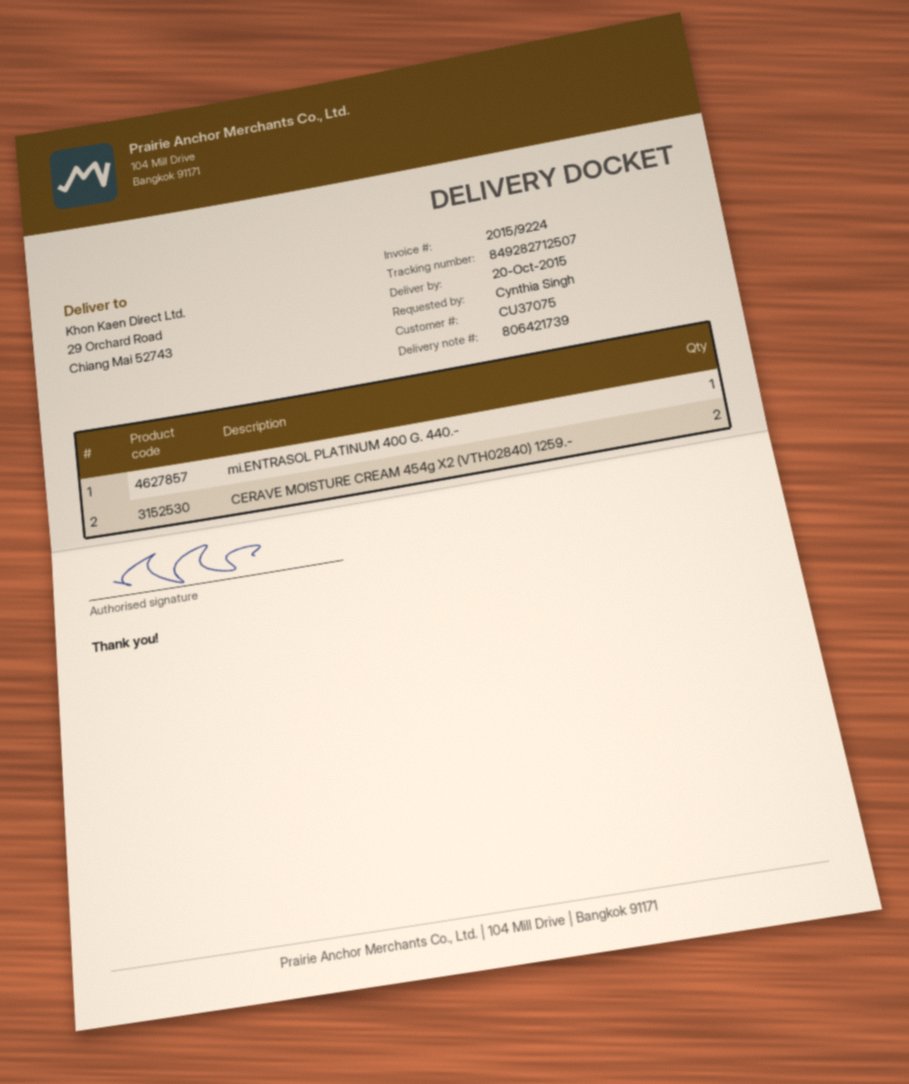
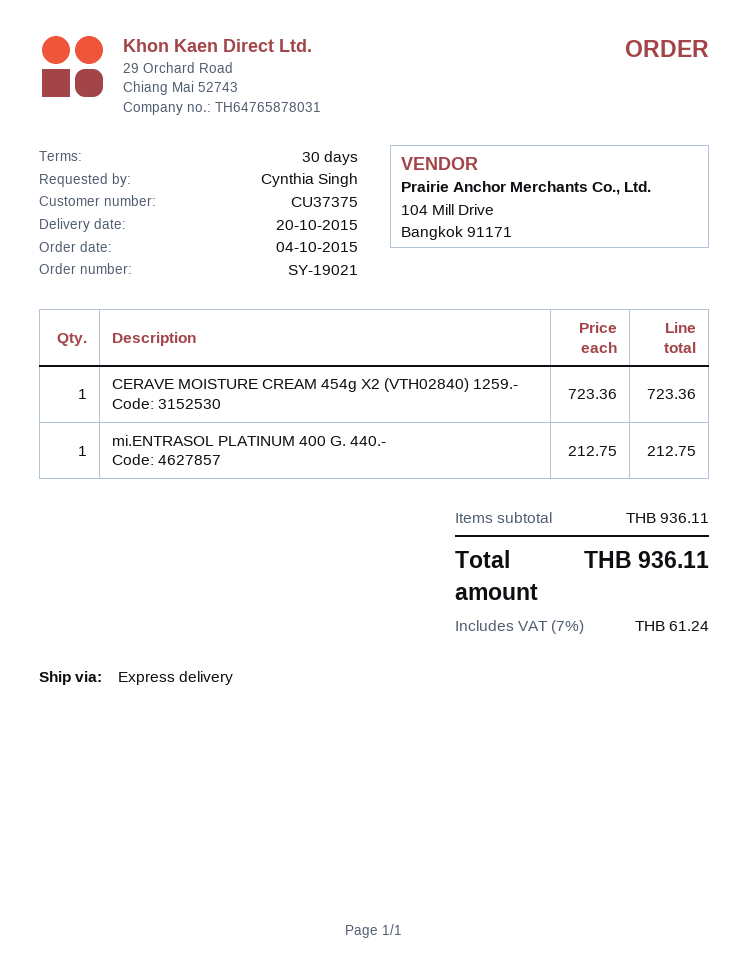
customer number: CU37075 -> CU37375
CERAVE MOISTURE CREAM 454g X2 (VTH02840) 1259.-: 2 -> 1

